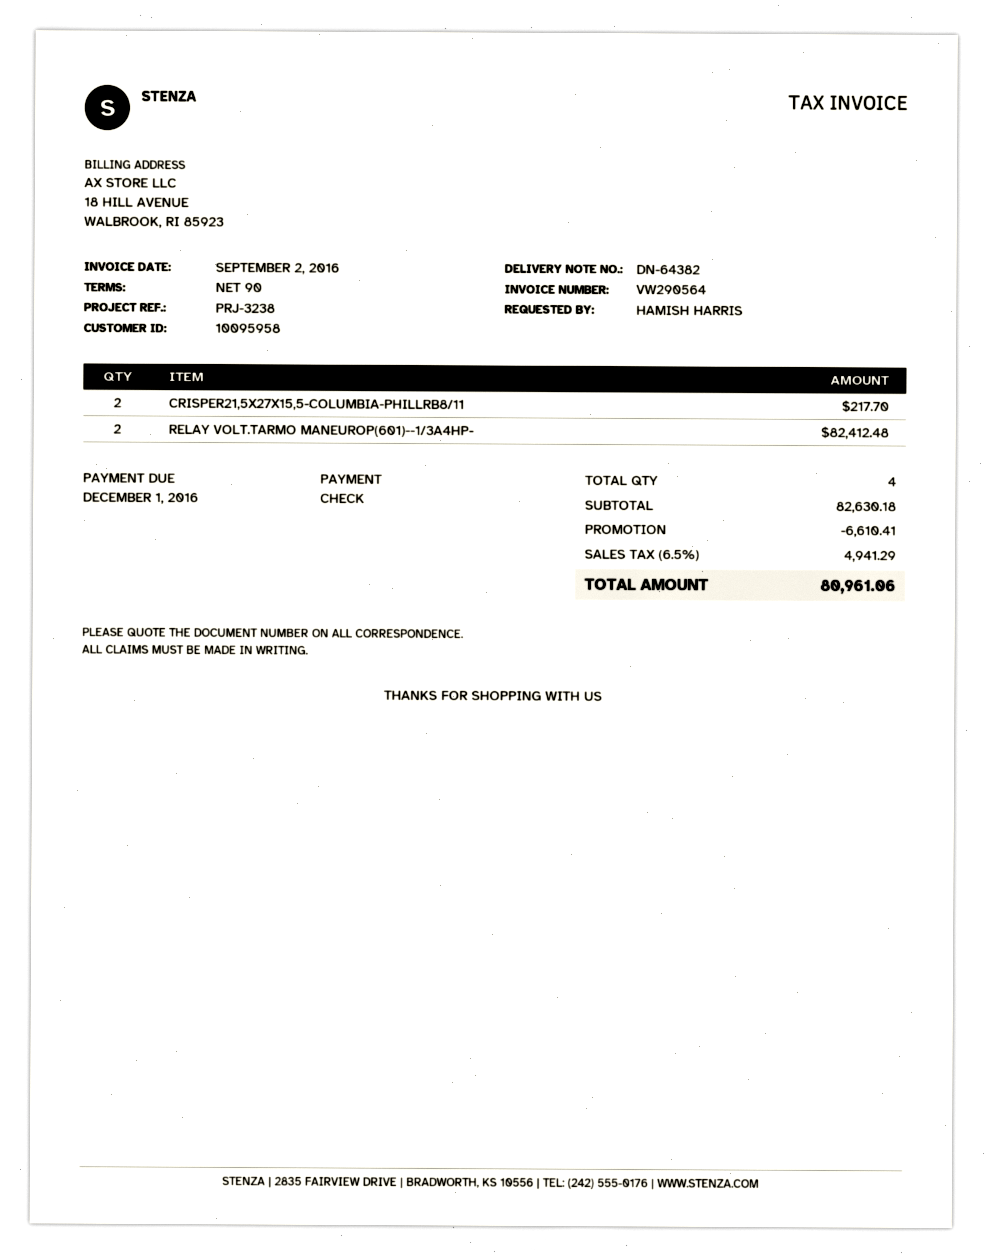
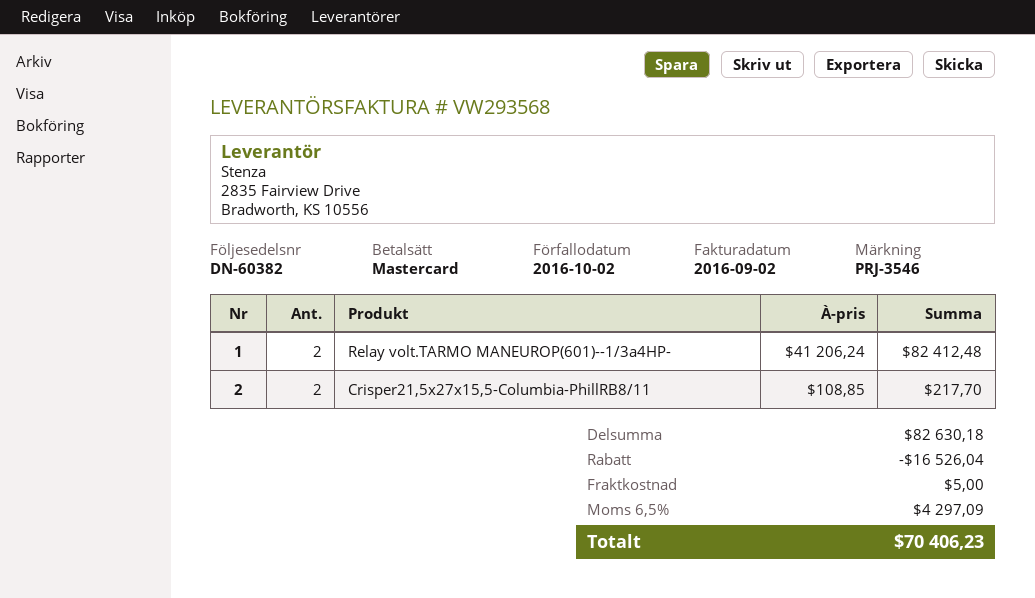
delivery note number: DN-64382 -> DN-60382
invoice number: VW290564 -> VW293568
due date: 2016-12-01 -> 2016-10-02
reference: PRJ-3238 -> PRJ-3546
payment method: cheque -> Mastercard
discount: 6610.41 -> 16526.04
shipping: none -> 5.00
tax: 6.5% = 4941.29 -> 6.5% = 4297.09
total: 80961.06 -> 70406.23

